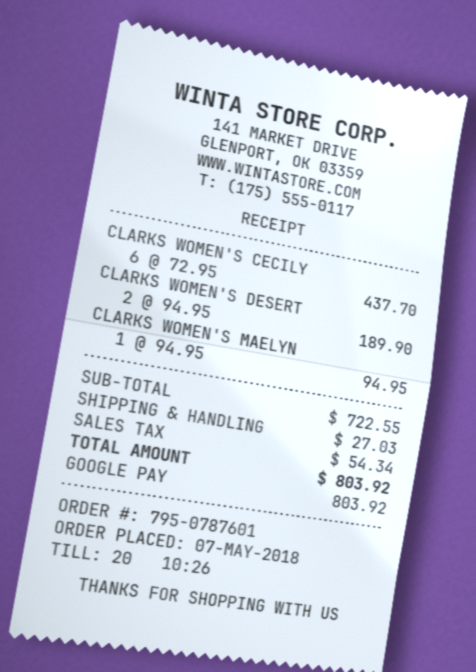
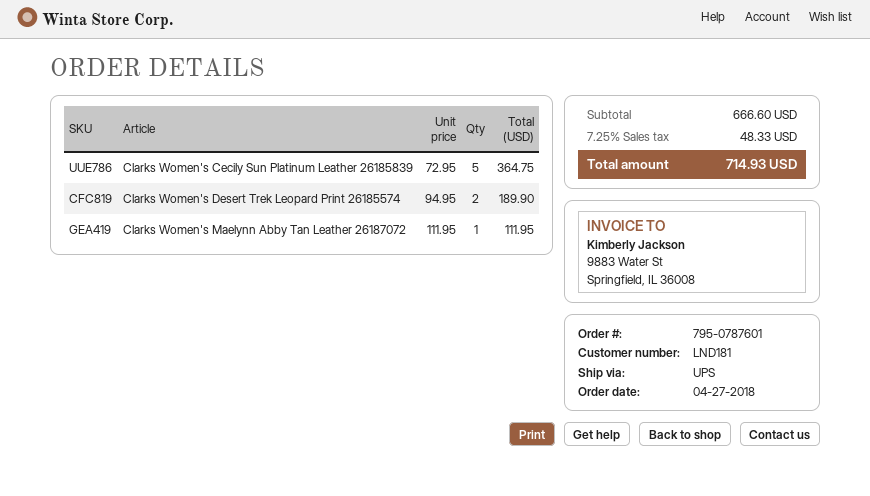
order date: 2018-05-07 -> 2018-04-27
CLARKS WOMEN'S CECILY: 6 x 72.95 = 437.70 -> 5 x 72.95 = 364.75
CLARKS WOMEN'S MAELYN: 1 x 94.95 = 94.95 -> 1 x 111.95 = 111.95
subtotal: 722.55 -> 666.60
shipping: 27.03 -> none
tax: 54.34 -> 48.33
total: 803.92 -> 714.93

